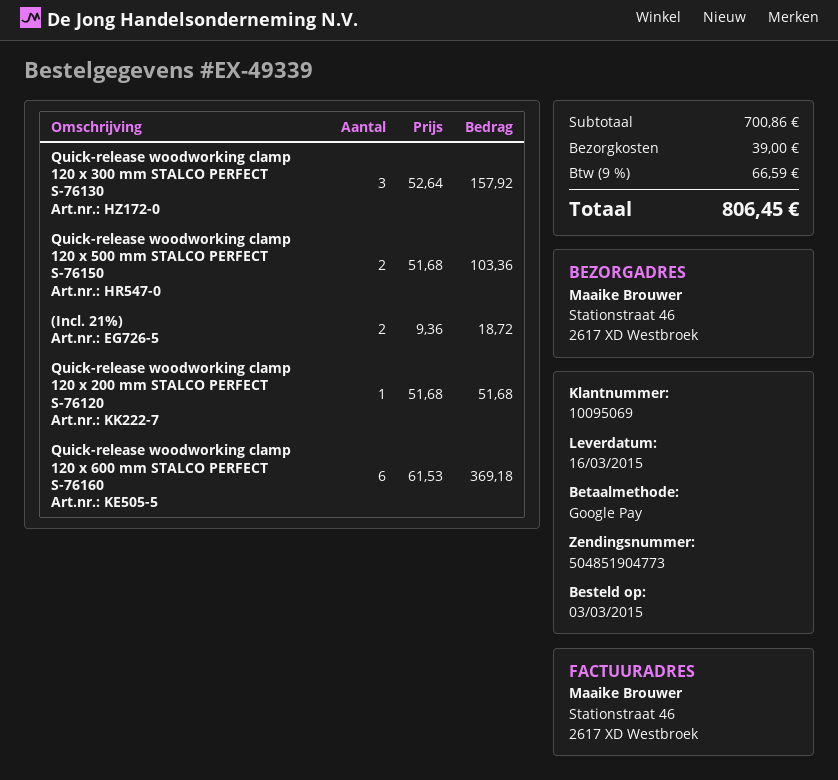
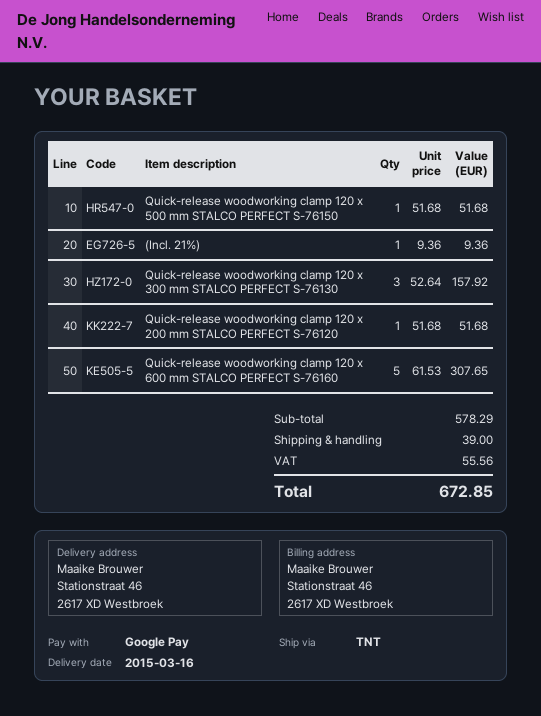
Quick-release woodworking clamp 120 x 500 mm STALCO PERFECT S-76150: 2 x 51.68 = 103.36 -> 1 x 51.68 = 51.68
(Incl. 21%): 2 x 9.36 = 18.72 -> 1 x 9.36 = 9.36
Quick-release woodworking clamp 120 x 600 mm STALCO PERFECT S-76160: 6 x 61.53 = 369.18 -> 5 x 61.53 = 307.65
subtotal: 700.86 -> 578.29
tax: 66.59 -> 55.56
total: 806.45 -> 672.85

